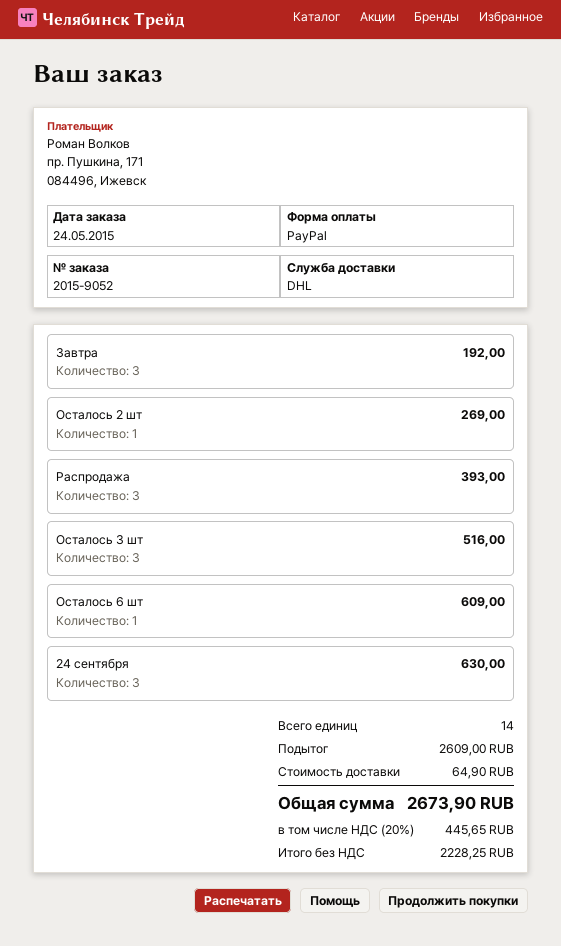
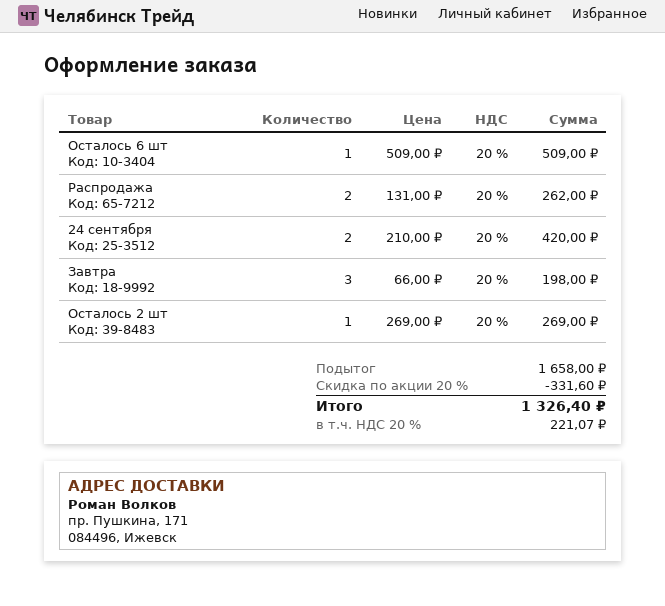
Завтра: 3 for 192.00 -> 3 for 198.00
Распродажа: 3 for 393.00 -> 2 for 262.00
Осталось 3 шт: 3 for 516.00 -> none
Осталось 6 шт: 1 for 609.00 -> 1 for 509.00
24 сентября: 3 for 630.00 -> 2 for 420.00
subtotal: 2609.00 -> 1658.00
discount: none -> 20% = 331.60
shipping: 64.90 -> none
tax: 20% = 445.65 -> 20% = 221.07
total: 2673.90 -> 1326.40

